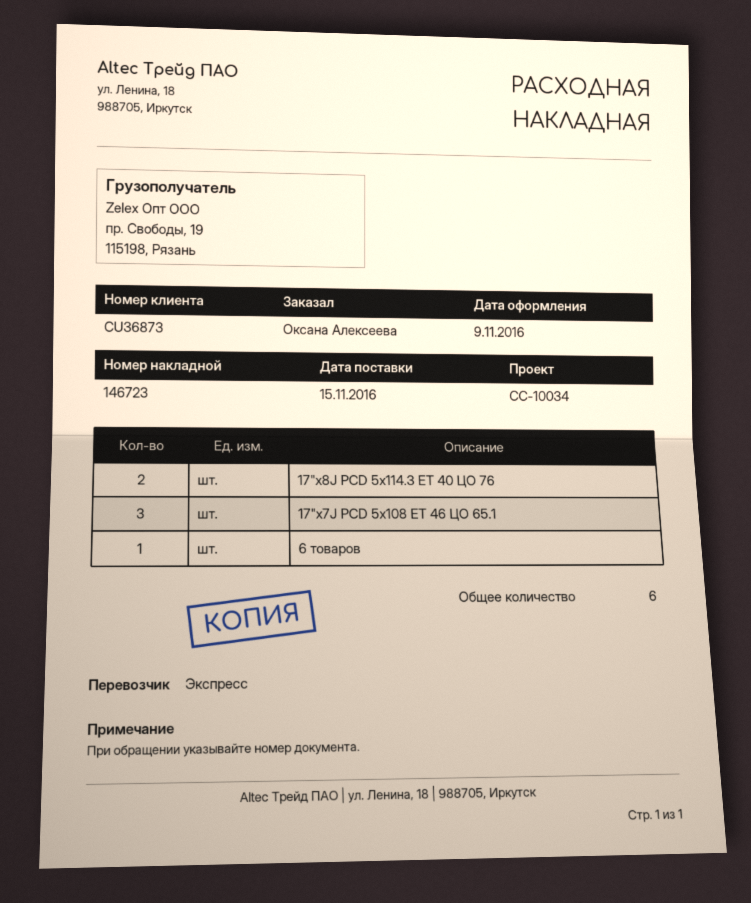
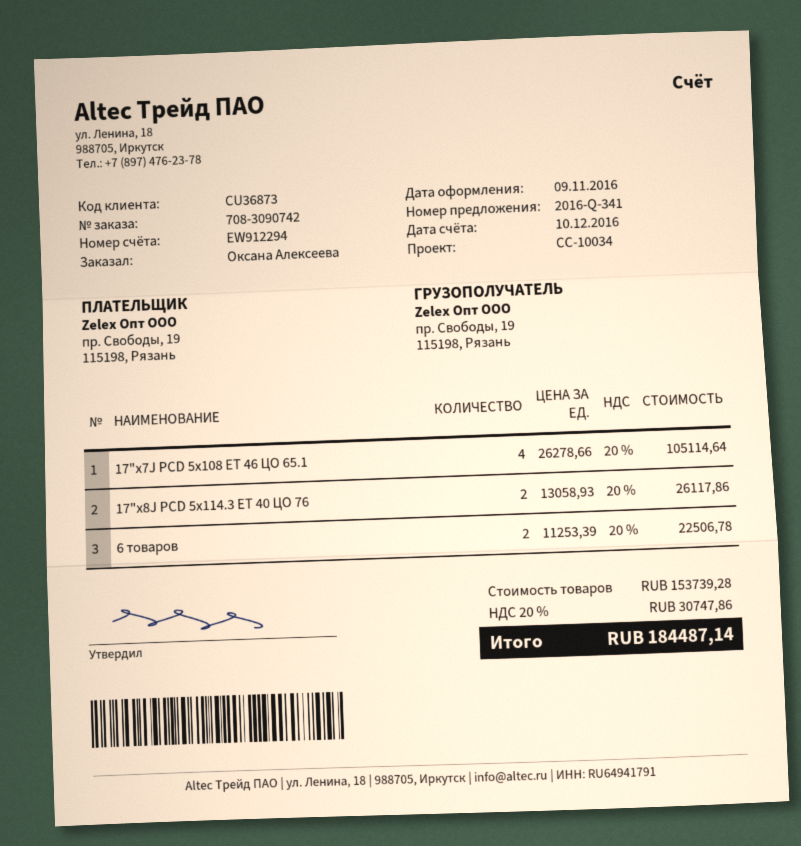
17"x7J PCD 5x108 ЕТ 46 ЦО 65.1: 3 -> 4
6 товаров: 1 -> 2

